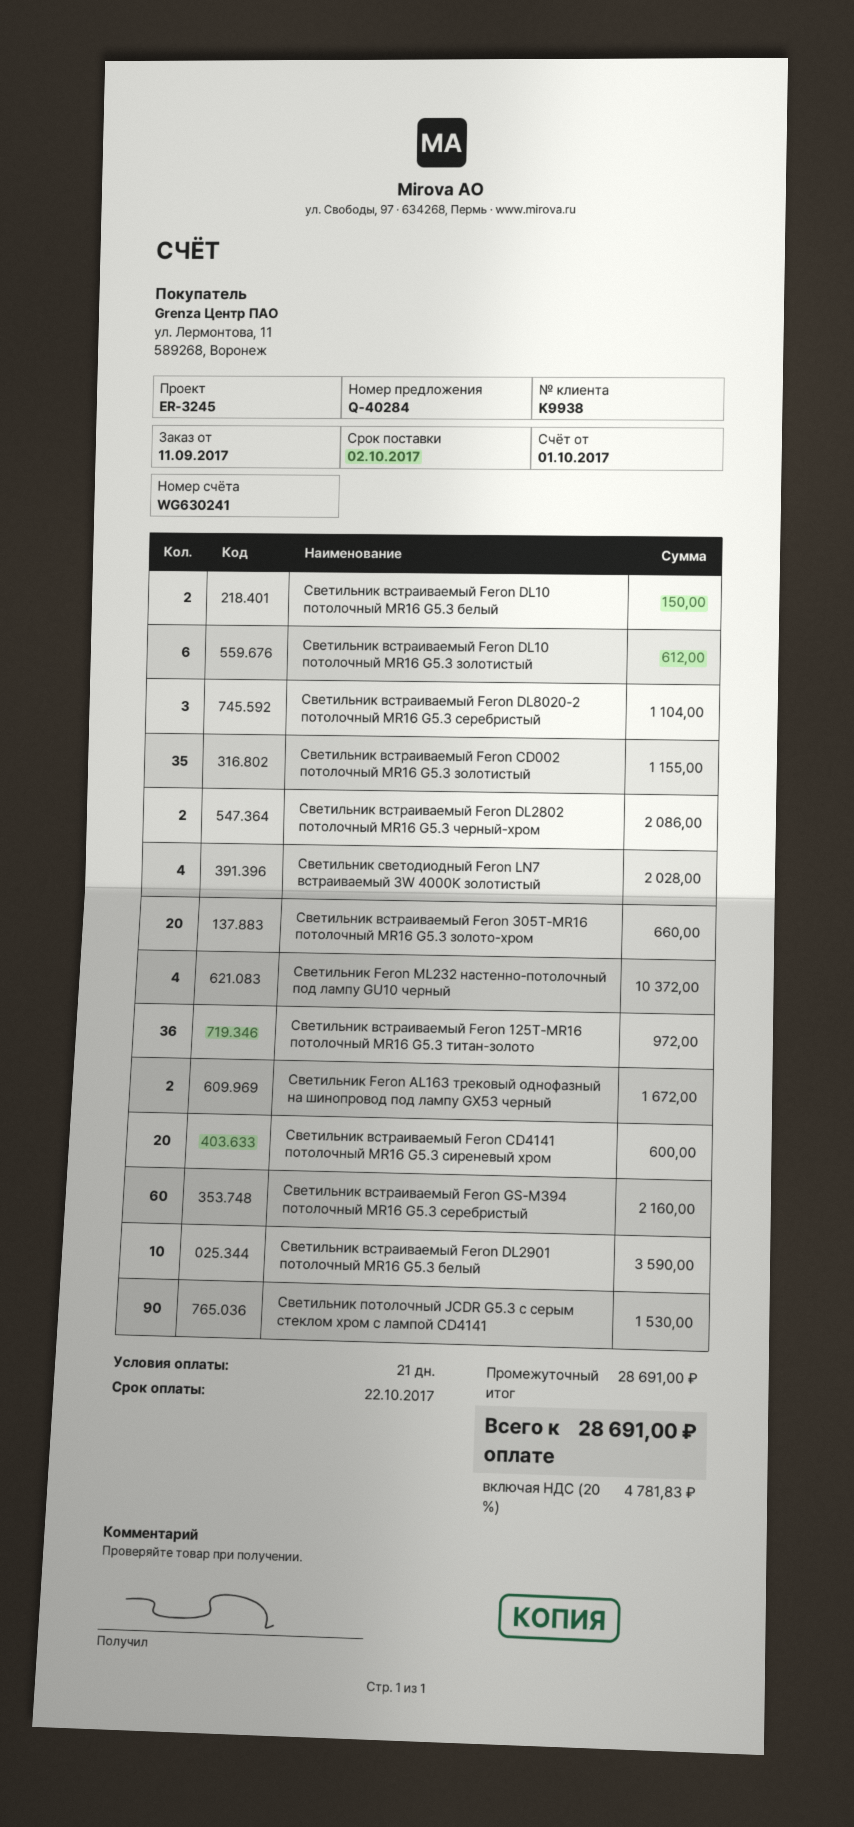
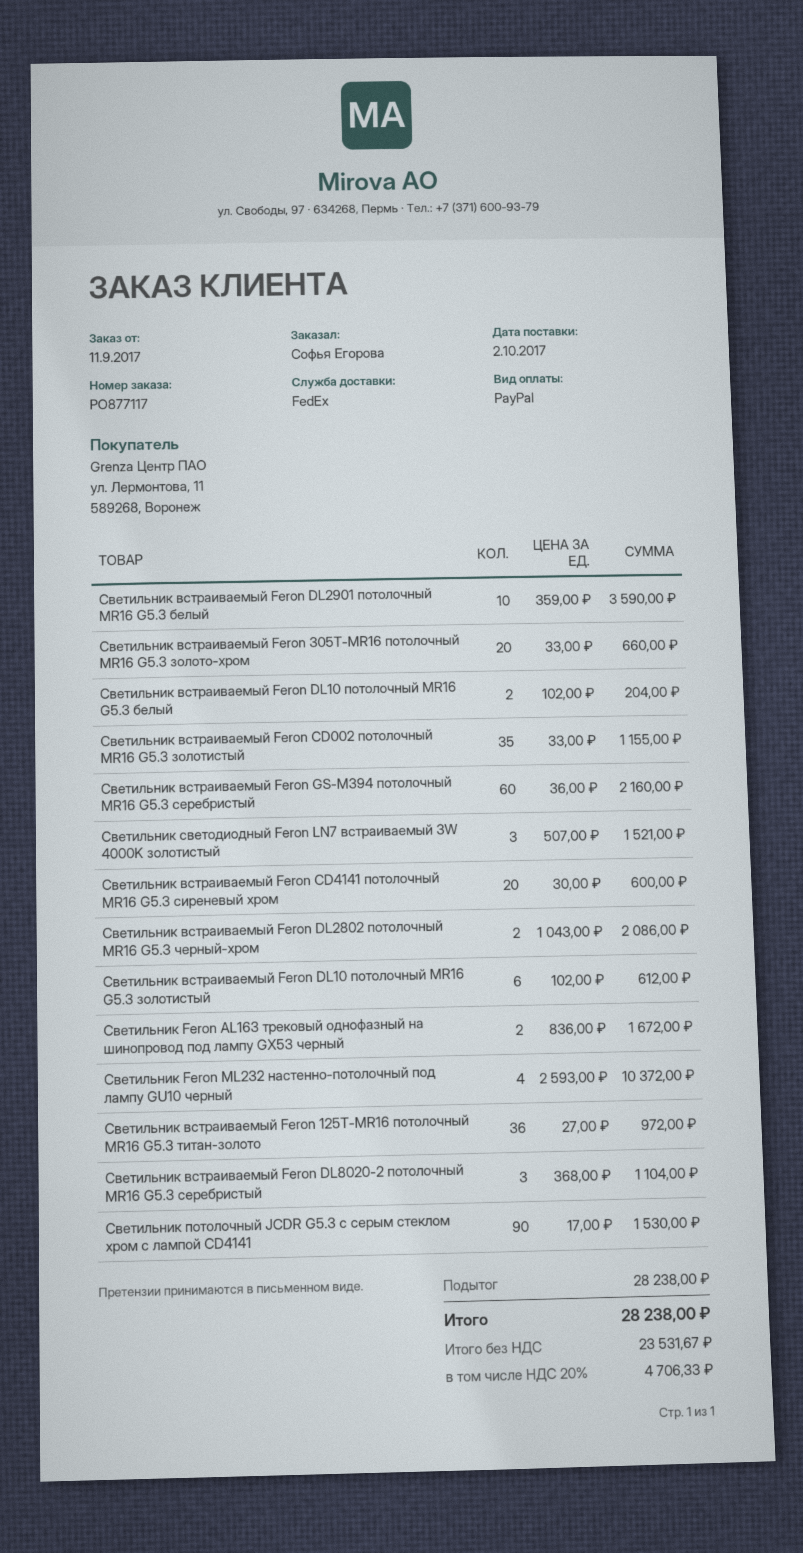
Светильник встраиваемый Feron DL10 потолочный MR16 G5.3 белый: 2 for 150.00 -> 2 for 204.00
Светильник светодиодный Feron LN7 встраиваемый 3W 4000K золотистый: 4 for 2028.00 -> 3 for 1521.00
subtotal: 28691.00 -> 28238.00
tax: 20% = 4781.83 -> 20% = 4706.33
total: 28691.00 -> 28238.00

